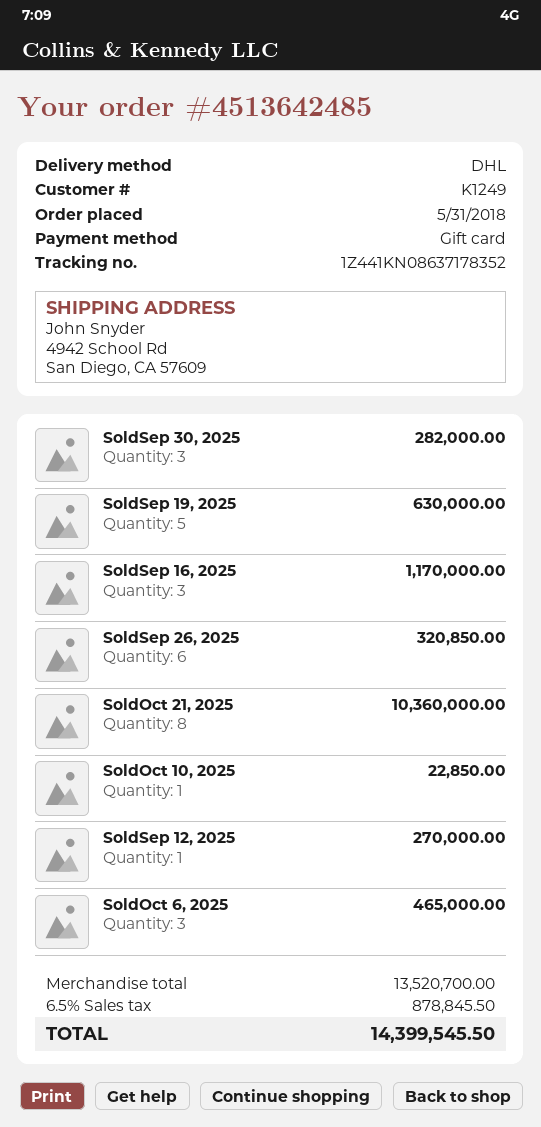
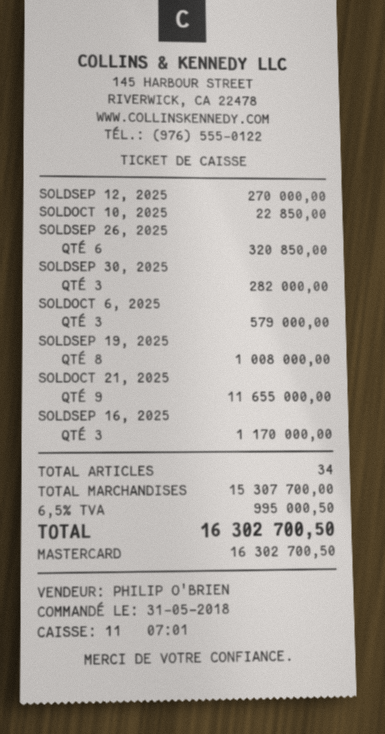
payment method: gift card -> Mastercard
SoldSep 19, 2025: 5 for 630000.00 -> 8 for 1008000.00
SoldOct 21, 2025: 8 for 10360000.00 -> 9 for 11655000.00
SoldOct 6, 2025: 3 for 465000.00 -> 3 for 579000.00
subtotal: 13520700.00 -> 15307700.00
tax: 6.5% = 878845.50 -> 6.5% = 995000.50
total: 14399545.50 -> 16302700.50

